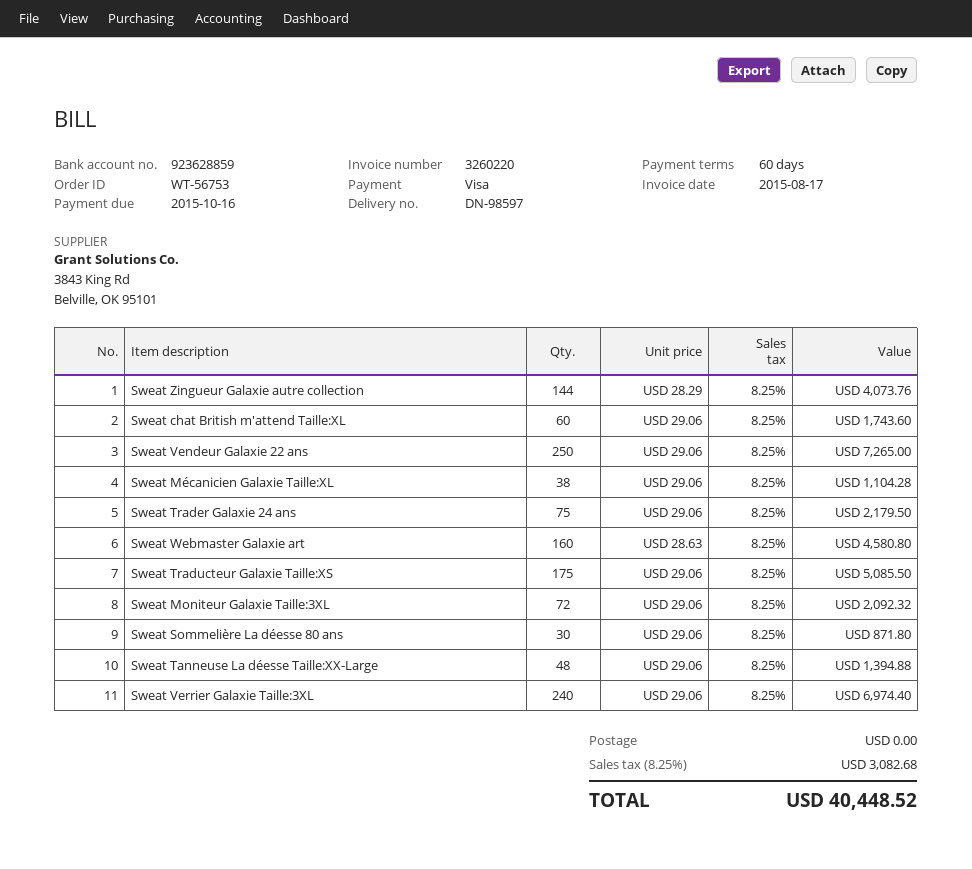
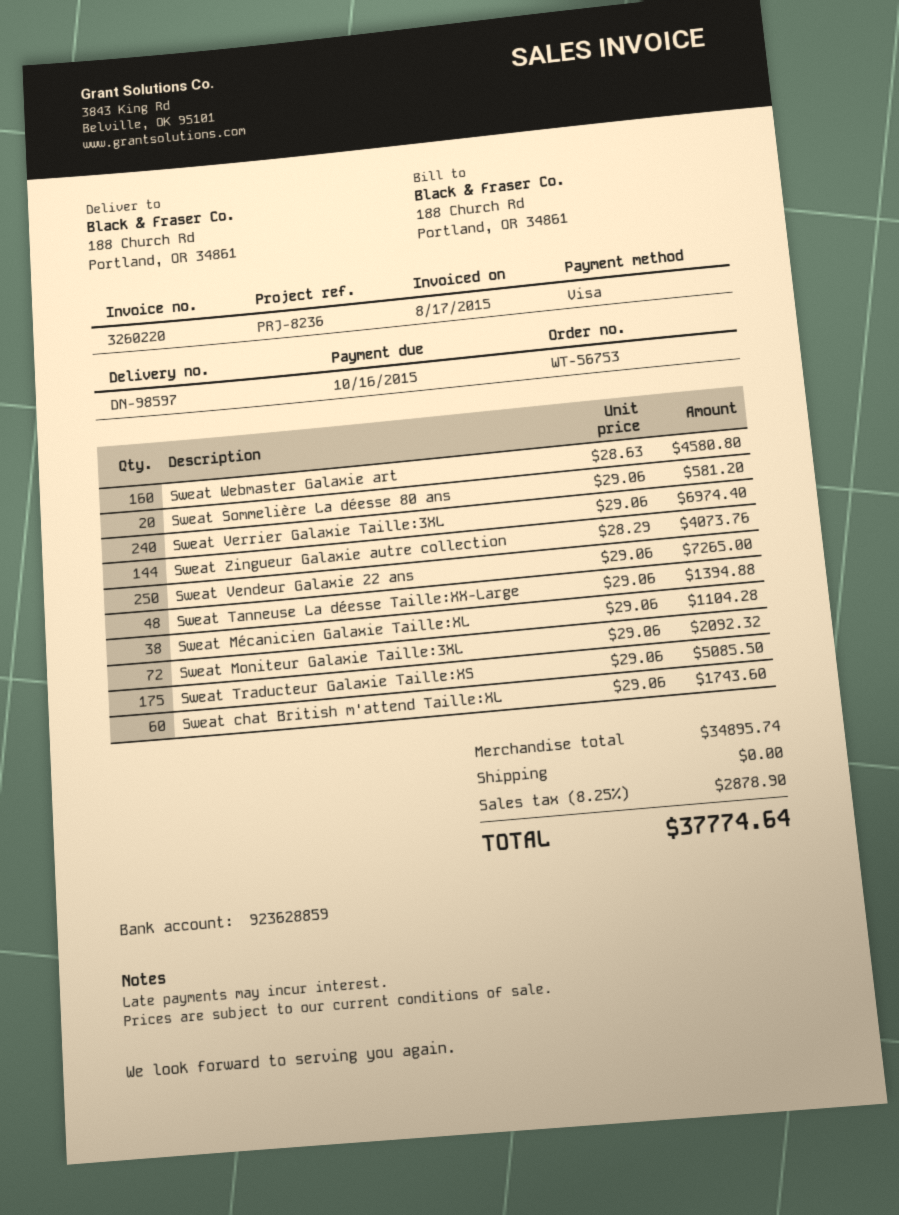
Sweat Trader Galaxie 24 ans: 75 x 29.06 = 2179.50 -> none
Sweat Sommelière La déesse 80 ans: 30 x 29.06 = 871.80 -> 20 x 29.06 = 581.20
tax: 8.25% = 3082.68 -> 8.25% = 2878.90
total: 40448.52 -> 37774.64

